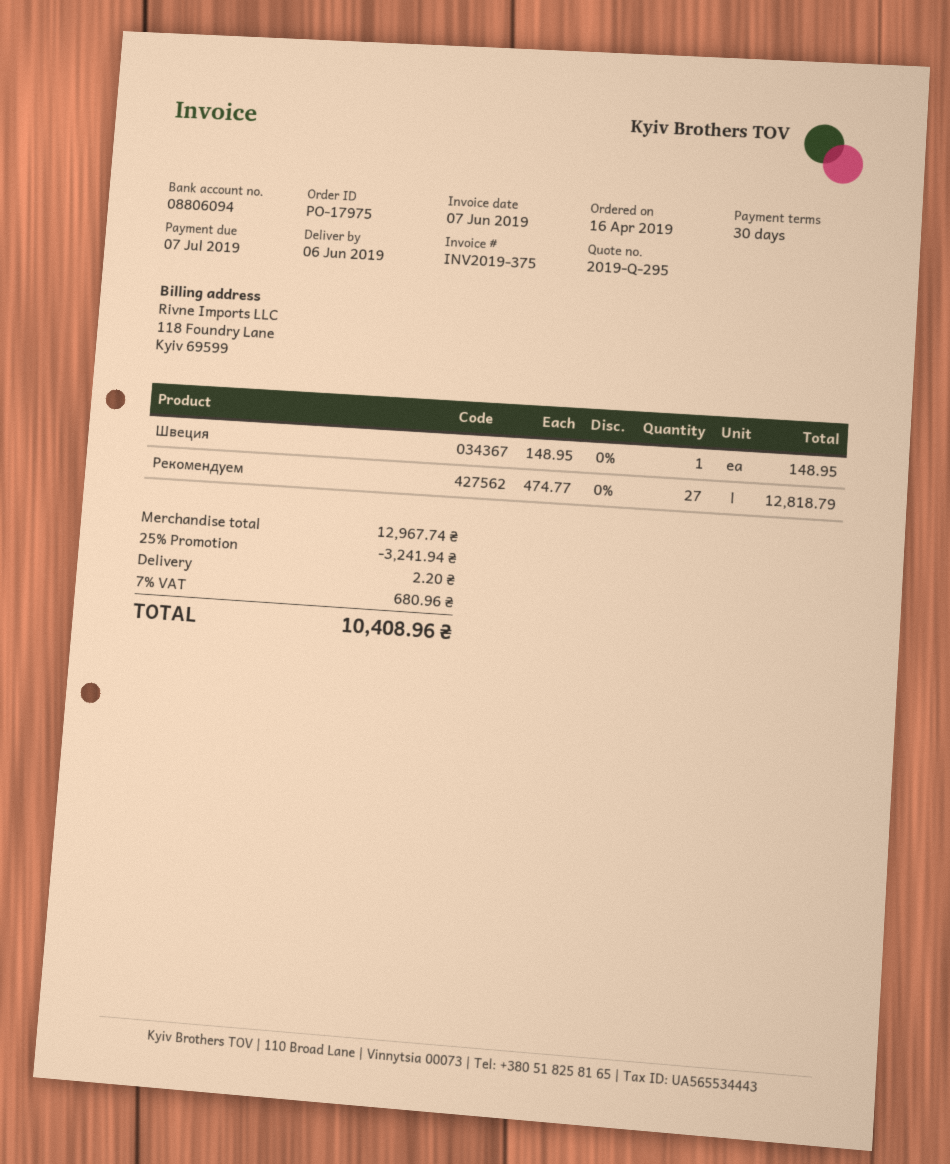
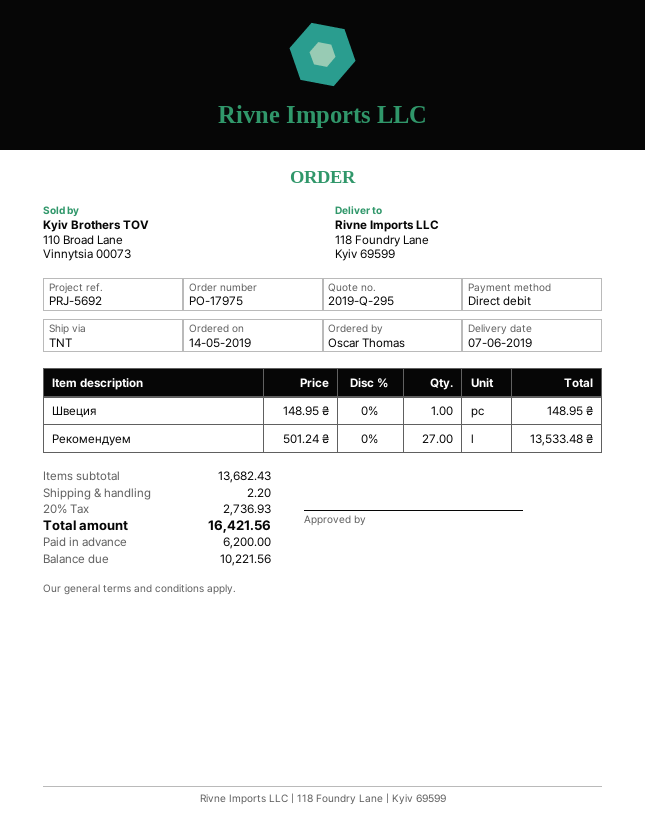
order date: 2019-04-16 -> 2019-05-14
delivery date: 2019-06-06 -> 2019-06-07
Рекомендуем: 27 x 474.77 = 12818.79 -> 27 x 501.24 = 13533.48
subtotal: 12967.74 -> 13682.43
discount: 25% = 3241.94 -> none
tax: 7% = 680.96 -> 20% = 2736.93
total: 10408.96 -> 16421.56

